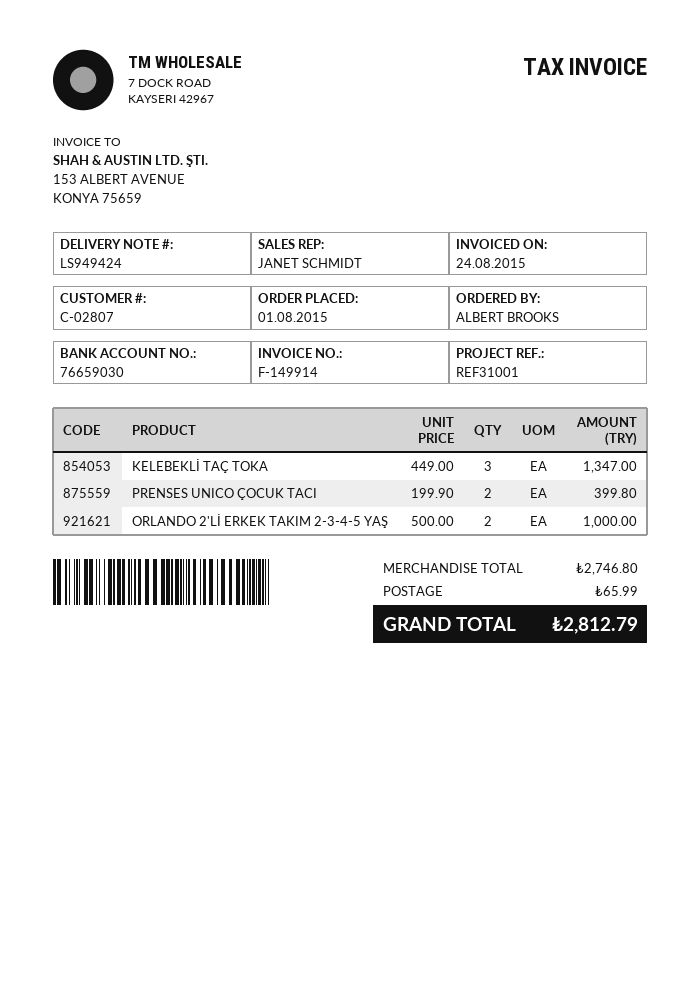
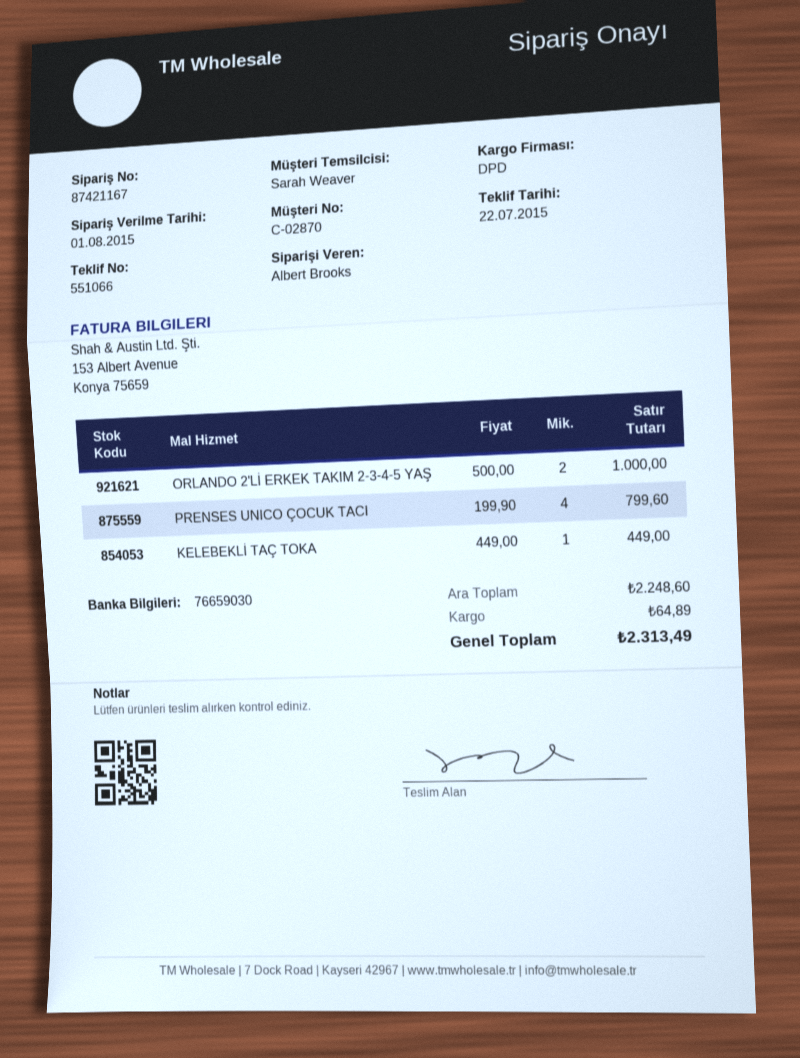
customer number: C-02807 -> C-02870
sales rep: JANET SCHMIDT -> Sarah Weaver
KELEBEKLİ TAÇ TOKA: 3 x 449.00 = 1347.00 -> 1 x 449.00 = 449.00
PRENSES UNICO ÇOCUK TACI: 2 x 199.90 = 399.80 -> 4 x 199.90 = 799.60
subtotal: 2746.80 -> 2248.60
shipping: 65.99 -> 64.89
total: 2812.79 -> 2313.49

